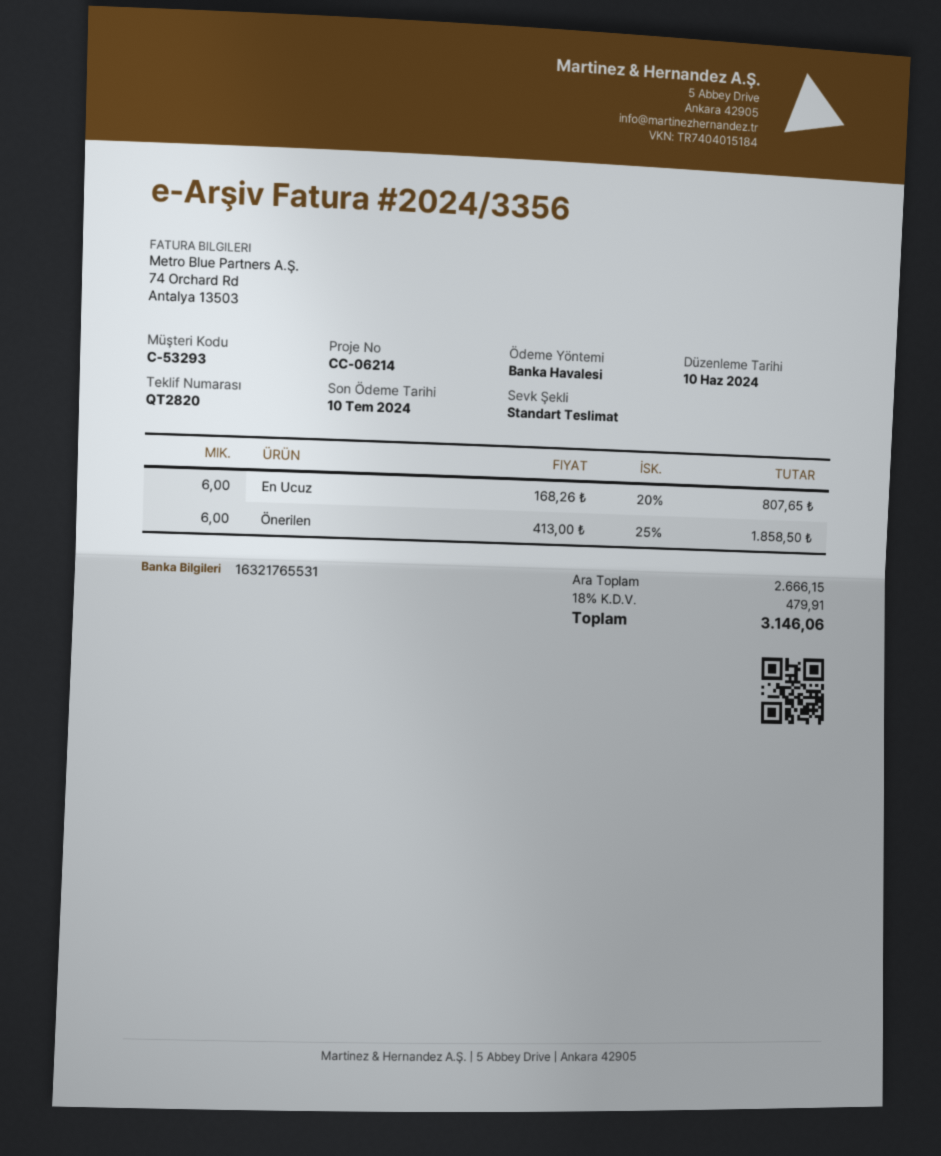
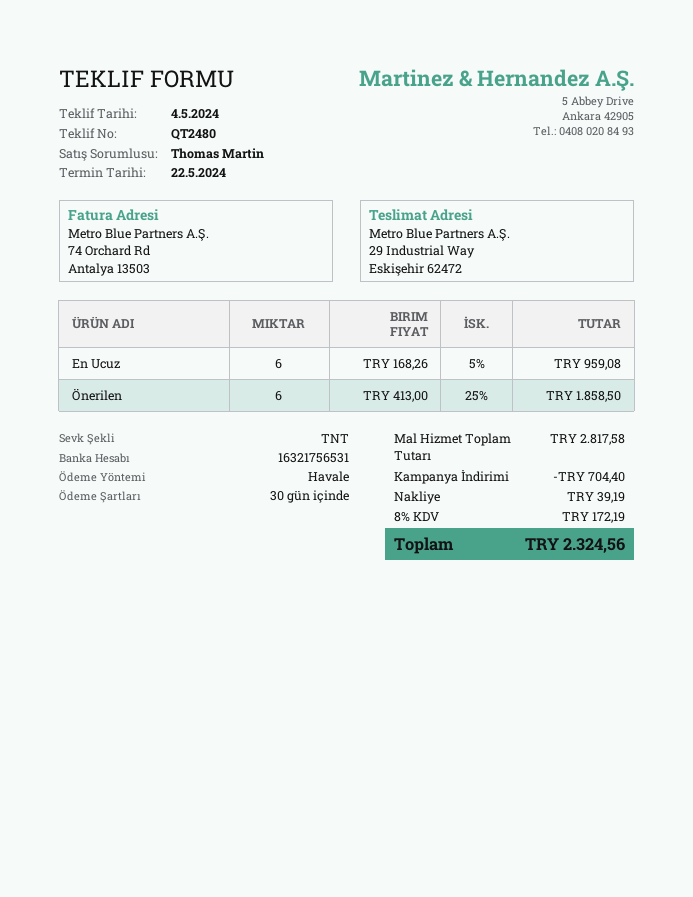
quote number: QT2820 -> QT2480
bank account: 16321765531 -> 16321756531
shipping method: standard -> TNT
En Ucuz: 6 x 168.26 - 20% = 807.65 -> 6 x 168.26 - 5% = 959.08
subtotal: 2666.15 -> 2817.58
discount: none -> 704.40
shipping: none -> 39.19
tax: 18% = 479.91 -> 8% = 172.19
total: 3146.06 -> 2324.56

